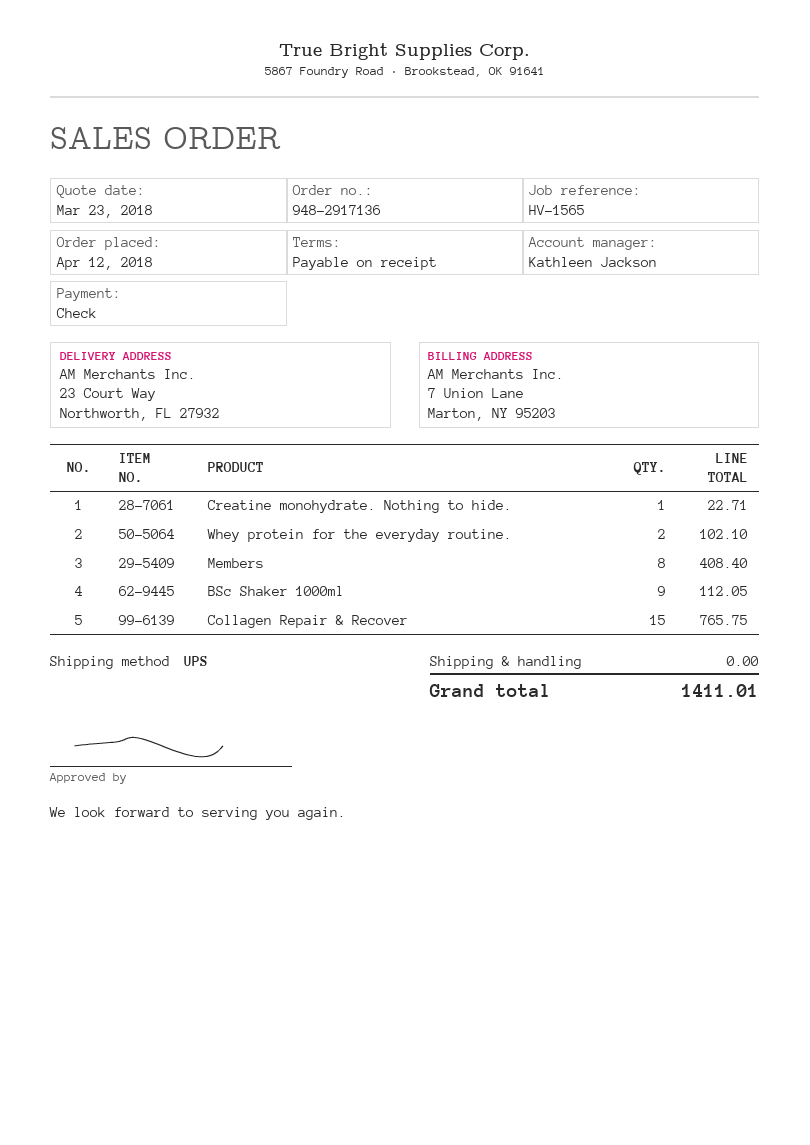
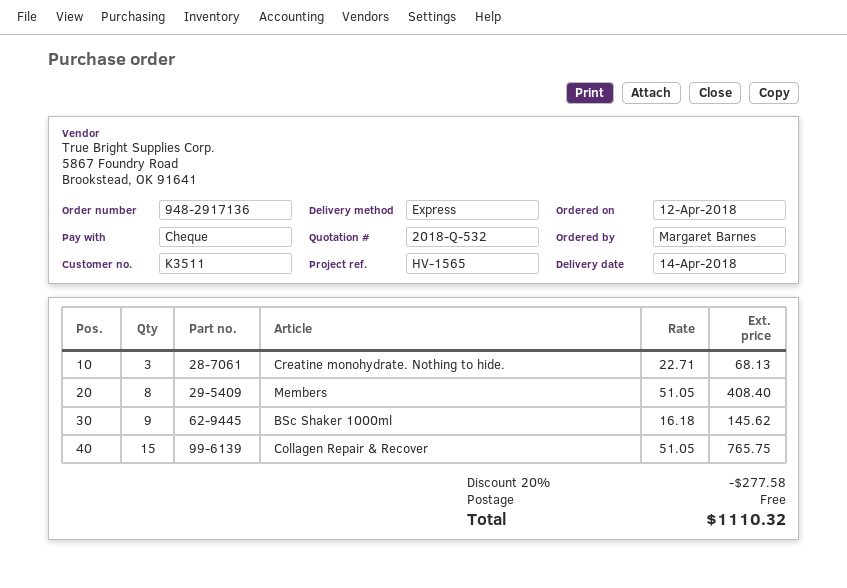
shipping method: UPS -> express
Creatine monohydrate. Nothing to hide.: 1 for 22.71 -> 3 for 68.13
Whey protein for the everyday routine.: 2 for 102.10 -> none
BSc Shaker 1000ml: 9 for 112.05 -> 9 for 145.62
discount: none -> 20% = 277.58
total: 1411.01 -> 1110.32

